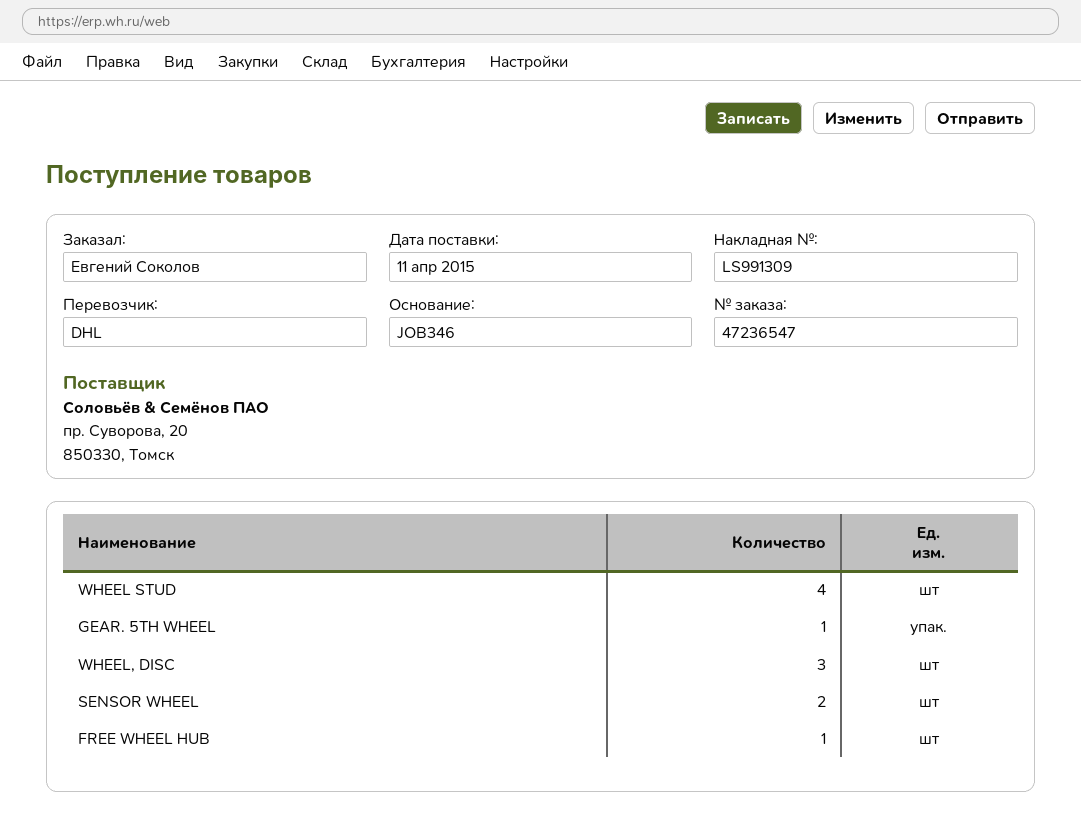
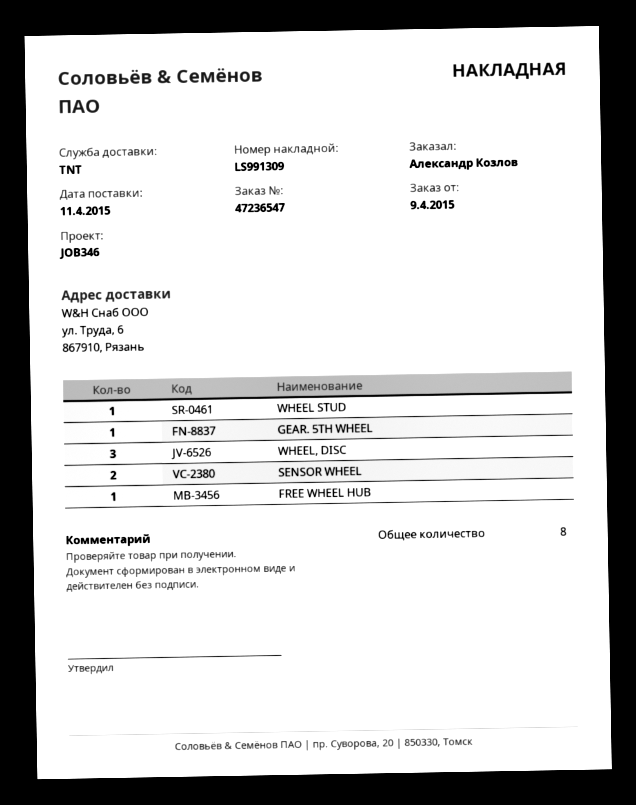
ordered by: Евгений Соколов -> Александр Козлов
shipping method: DHL -> TNT
WHEEL STUD: 4 -> 1

